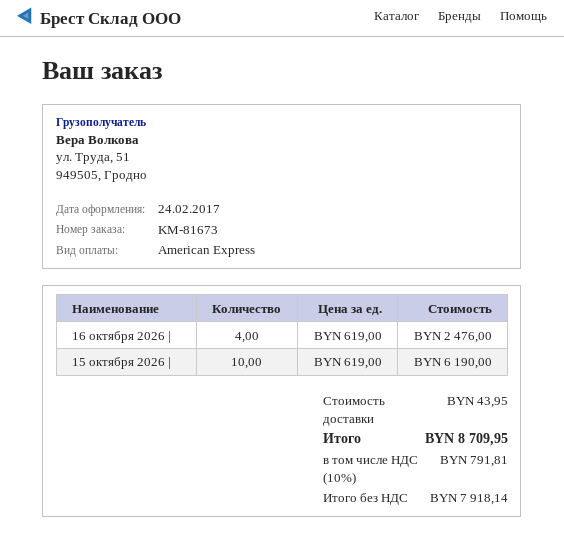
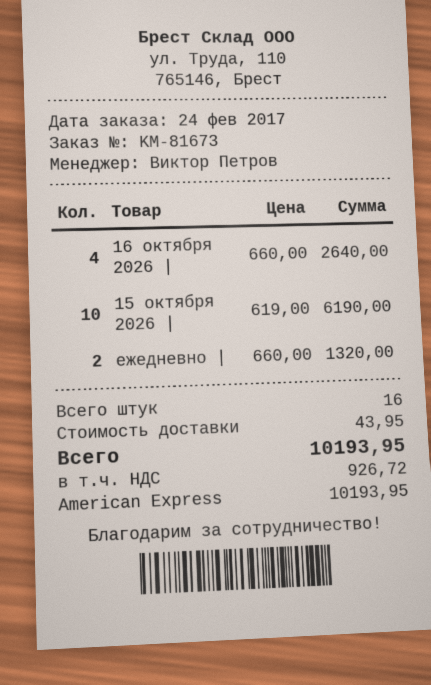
16 октября 2026 |: 4 x 619.00 = 2476.00 -> 4 x 660.00 = 2640.00
ежедневно |: none -> 2 x 660.00 = 1320.00
tax: 791.81 -> 926.72
total: 8709.95 -> 10193.95

